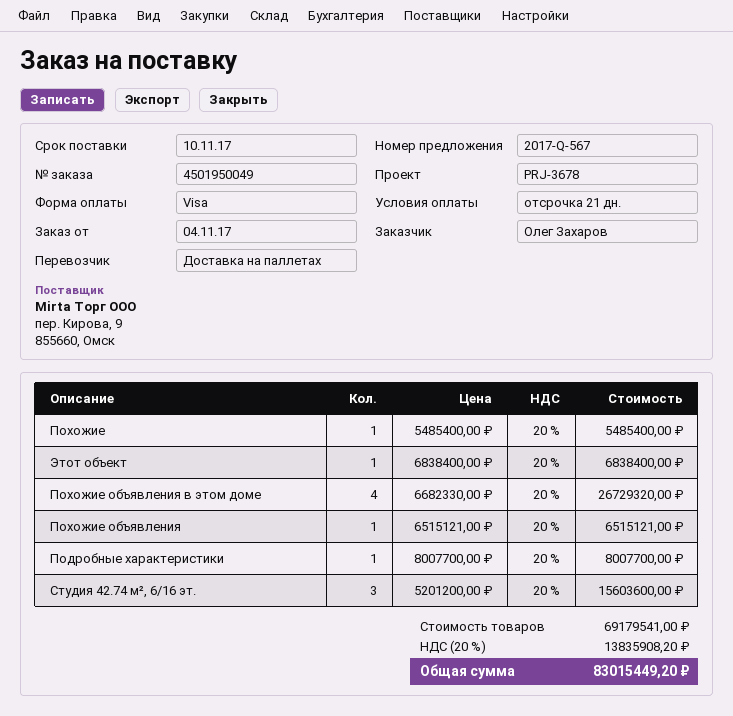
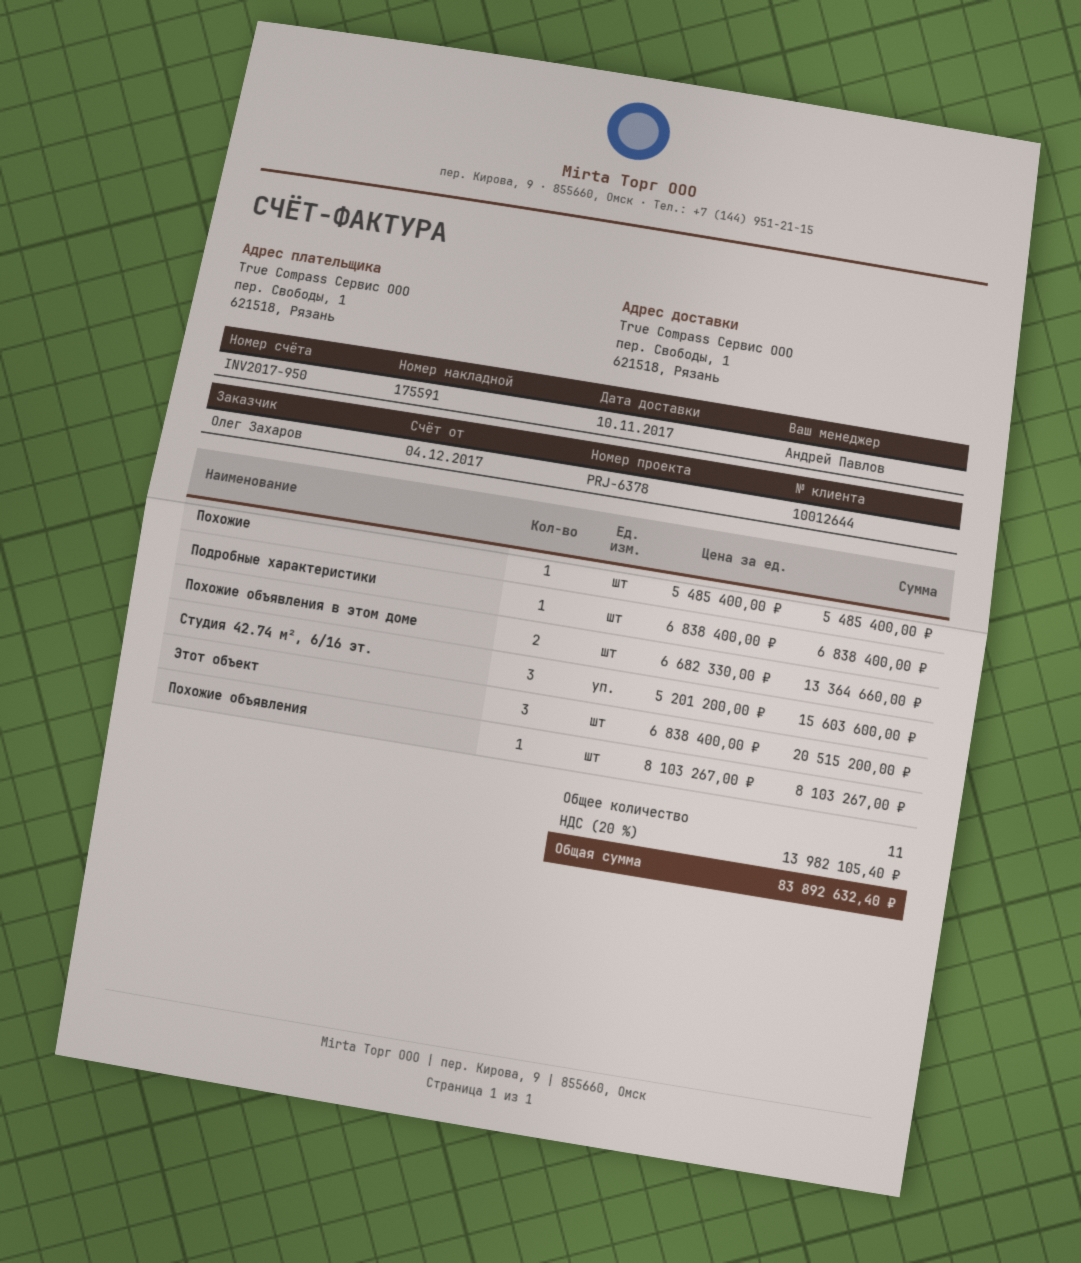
reference: PRJ-3678 -> PRJ-6378
Этот объект: 1 x 6838400.00 = 6838400.00 -> 3 x 6838400.00 = 20515200.00
Похожие объявления в этом доме: 4 x 6682330.00 = 26729320.00 -> 2 x 6682330.00 = 13364660.00
Похожие объявления: 1 x 6515121.00 = 6515121.00 -> 1 x 8103267.00 = 8103267.00
Подробные характеристики: 1 x 8007700.00 = 8007700.00 -> 1 x 6838400.00 = 6838400.00
tax: 20% = 13835908.20 -> 20% = 13982105.40
total: 83015449.20 -> 83892632.40

